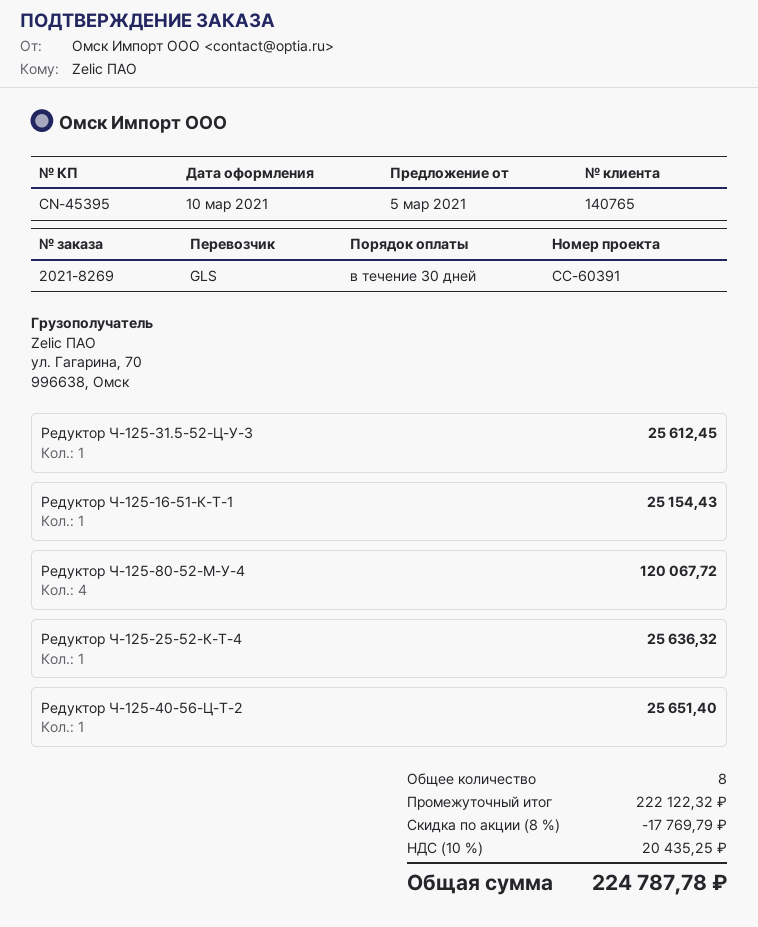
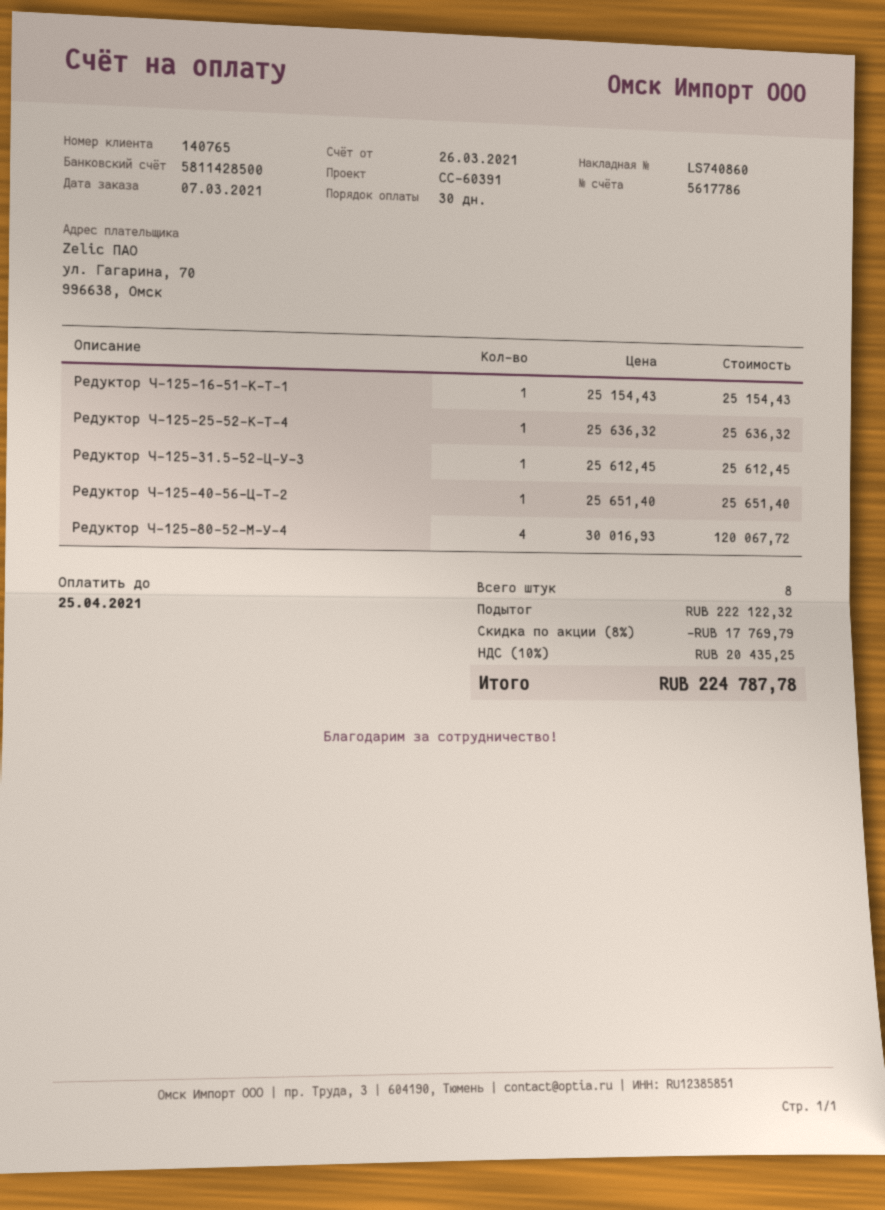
order date: 2021-03-10 -> 2021-03-07

